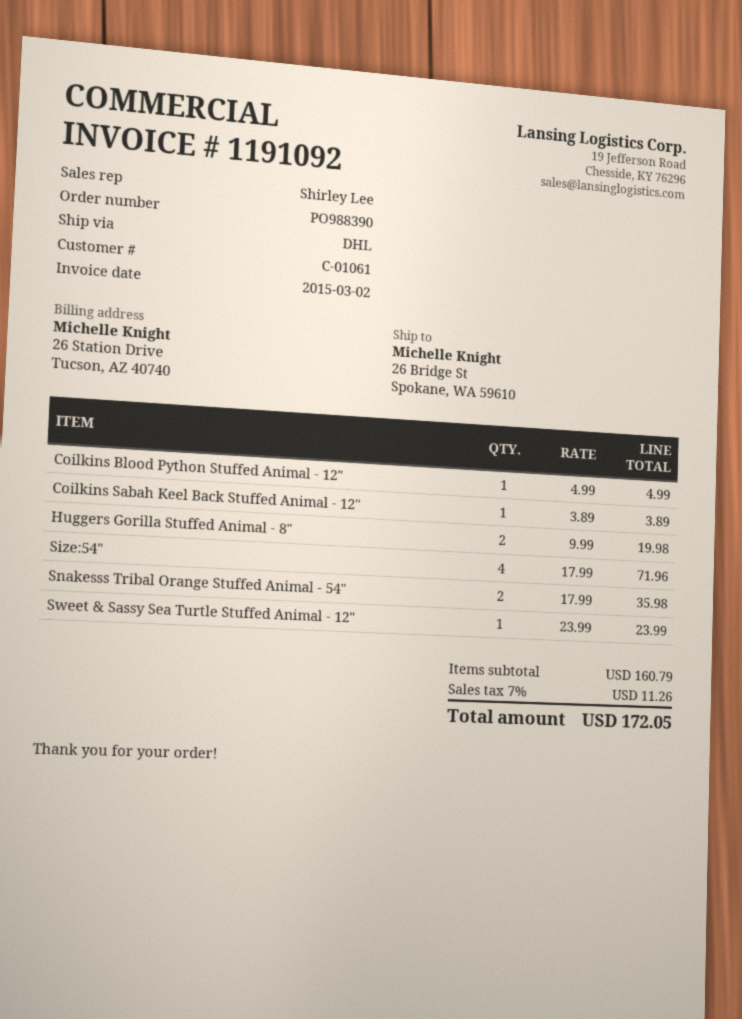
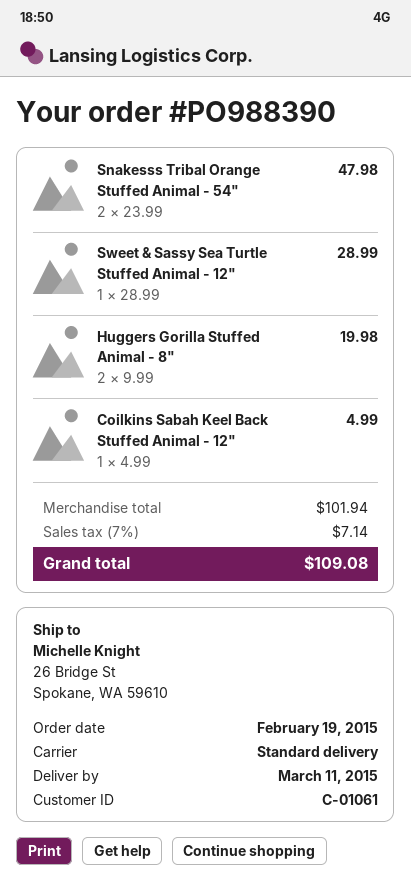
shipping method: DHL -> standard
Coilkins Blood Python Stuffed Animal - 12": 1 x 4.99 = 4.99 -> none
Coilkins Sabah Keel Back Stuffed Animal - 12": 1 x 3.89 = 3.89 -> 1 x 4.99 = 4.99
Size:54": 4 x 17.99 = 71.96 -> none
Snakesss Tribal Orange Stuffed Animal - 54": 2 x 17.99 = 35.98 -> 2 x 23.99 = 47.98
Sweet & Sassy Sea Turtle Stuffed Animal - 12": 1 x 23.99 = 23.99 -> 1 x 28.99 = 28.99
subtotal: 160.79 -> 101.94
tax: 7% = 11.26 -> 7% = 7.14
total: 172.05 -> 109.08

